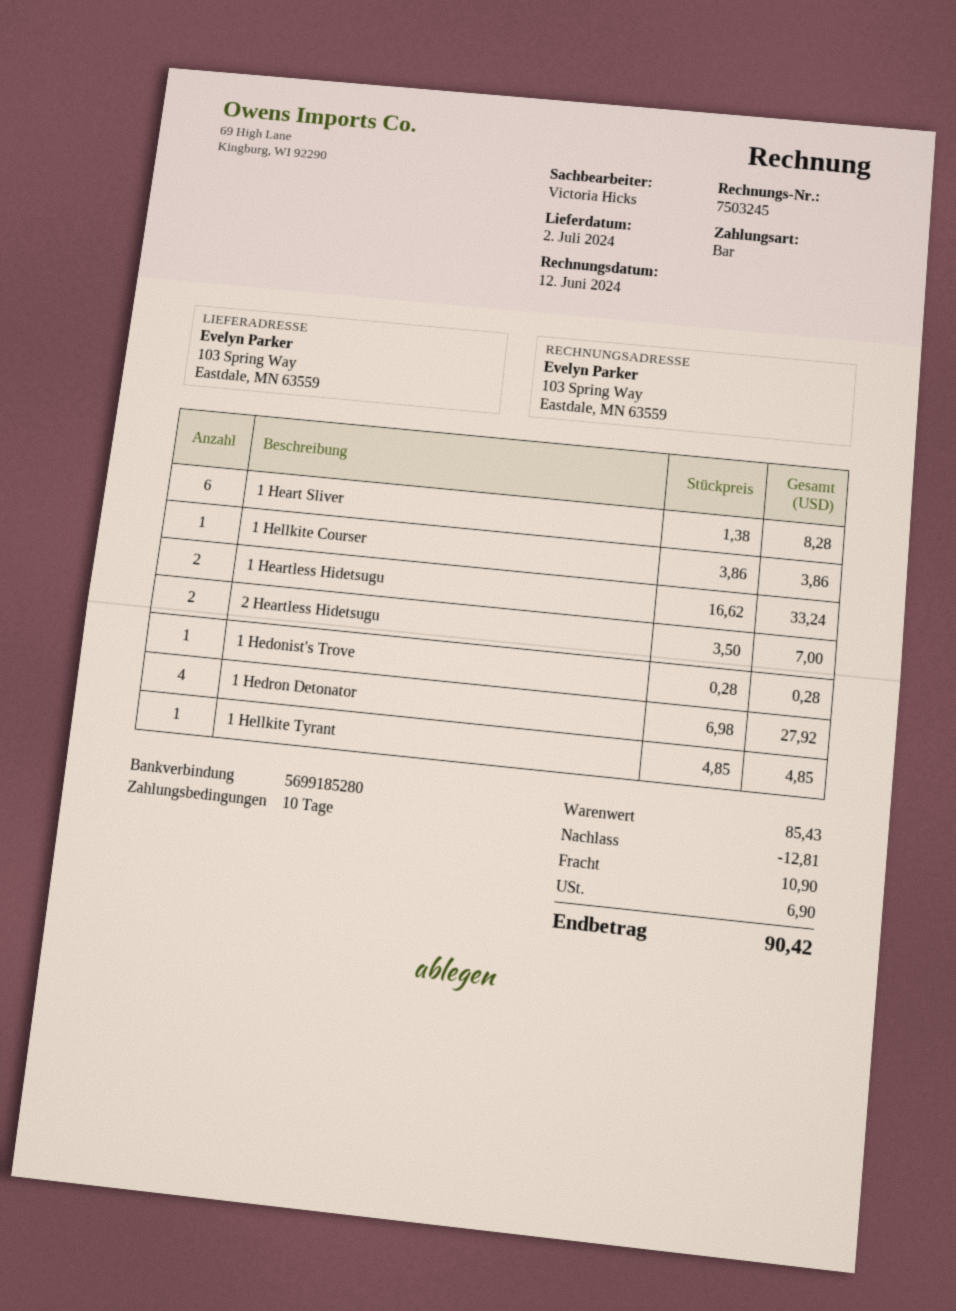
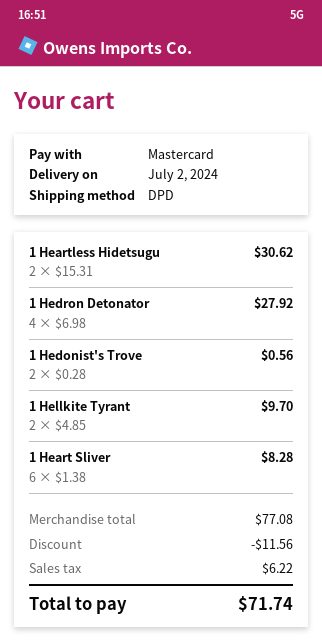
payment method: cash -> Mastercard
1 Hellkite Courser: 1 x 3.86 = 3.86 -> none
1 Heartless Hidetsugu: 2 x 16.62 = 33.24 -> 2 x 15.31 = 30.62
2 Heartless Hidetsugu: 2 x 3.50 = 7.00 -> none
1 Hedonist's Trove: 1 x 0.28 = 0.28 -> 2 x 0.28 = 0.56
1 Hellkite Tyrant: 1 x 4.85 = 4.85 -> 2 x 4.85 = 9.70
subtotal: 85.43 -> 77.08
discount: 12.81 -> 11.56
shipping: 10.90 -> none
tax: 6.90 -> 6.22
total: 90.42 -> 71.74

